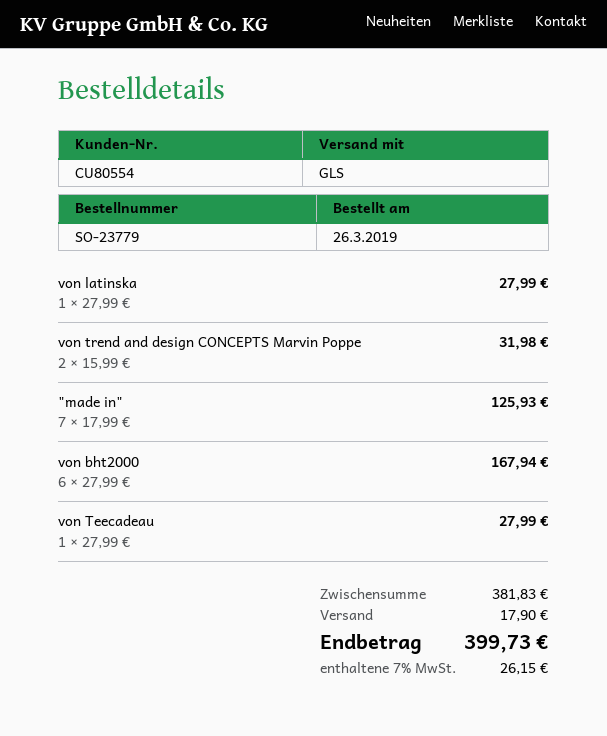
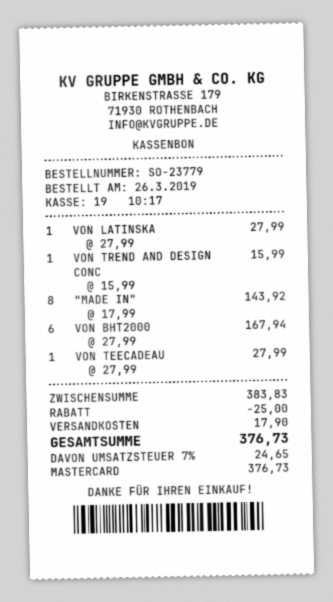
von trend and design CONCEPTS Marvin Poppe: 2 x 15.99 = 31.98 -> 1 x 15.99 = 15.99
"made in": 7 x 17.99 = 125.93 -> 8 x 17.99 = 143.92
subtotal: 381.83 -> 383.83
discount: none -> 25.00
tax: 7% = 26.15 -> 7% = 24.65
total: 399.73 -> 376.73

